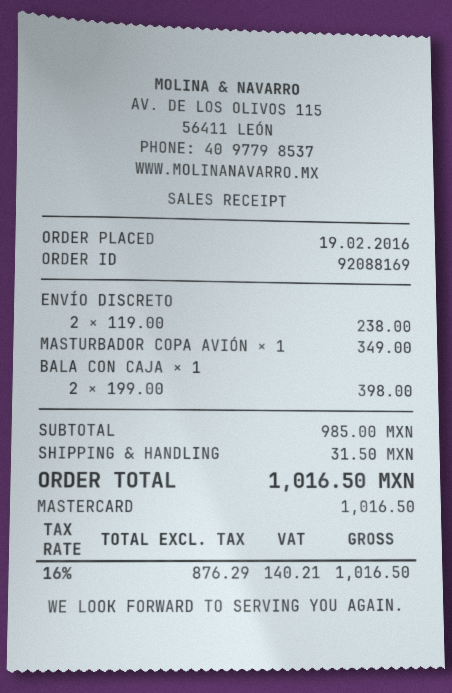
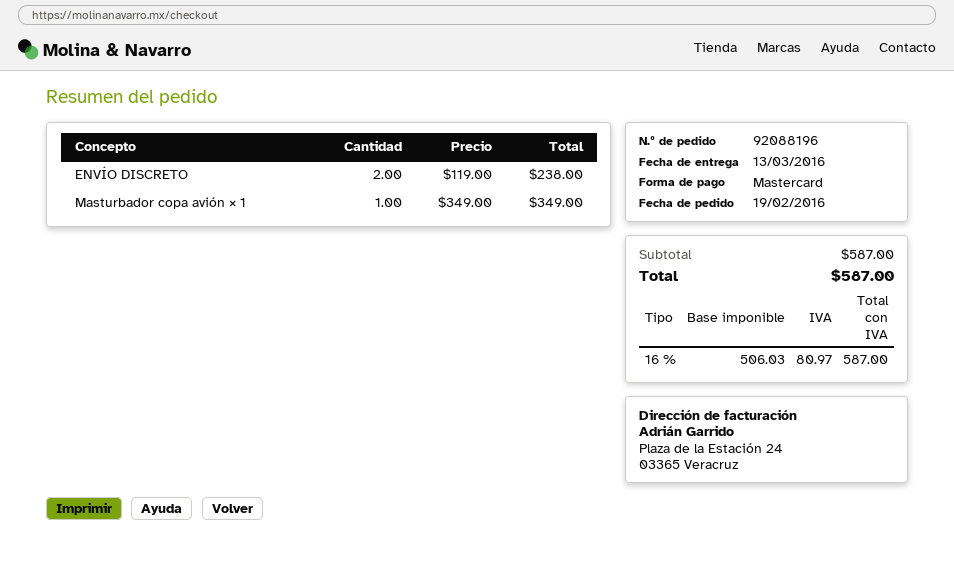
order number: 92088169 -> 92088196
BALA CON CAJA × 1: 2 x 199.00 = 398.00 -> none
subtotal: 985.00 -> 587.00
shipping: 31.50 -> none
net: 876.29 -> 506.03
tax: 16% = 140.21 -> 16% = 80.97
total: 1016.50 -> 587.00

